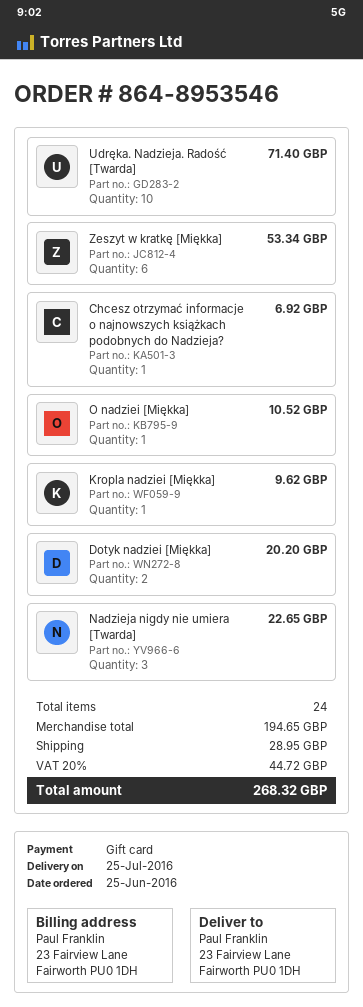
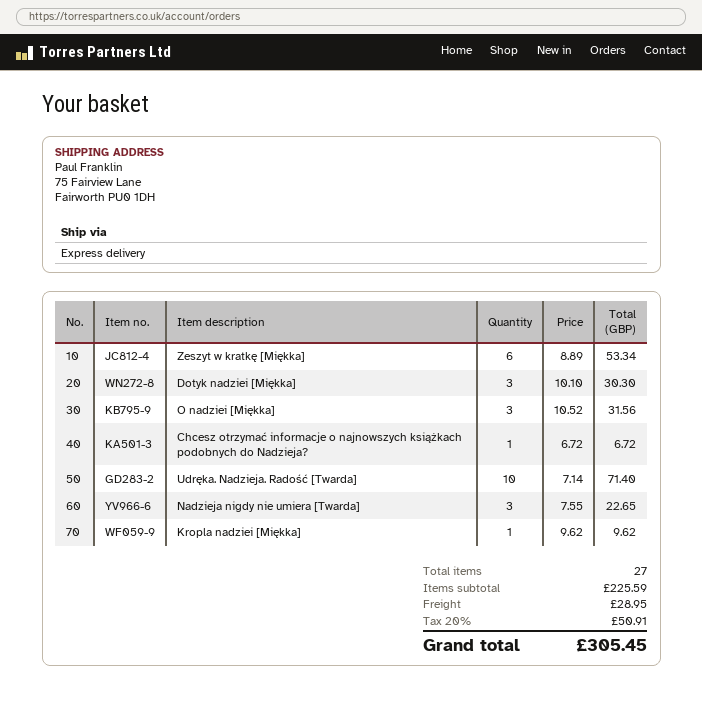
ship to: 23 Fairview Lane, Fairworth PU0 1DH -> 75 Fairview Lane, Fairworth PU0 1DH
Chcesz otrzymać informacje o najnowszych książkach podobnych do Nadzieja?: 1 for 6.92 -> 1 for 6.72
O nadziei [Miękka]: 1 for 10.52 -> 3 for 31.56
Dotyk nadziei [Miękka]: 2 for 20.20 -> 3 for 30.30
total quantity: 24 -> 27
subtotal: 194.65 -> 225.59
tax: 20% = 44.72 -> 20% = 50.91
total: 268.32 -> 305.45

